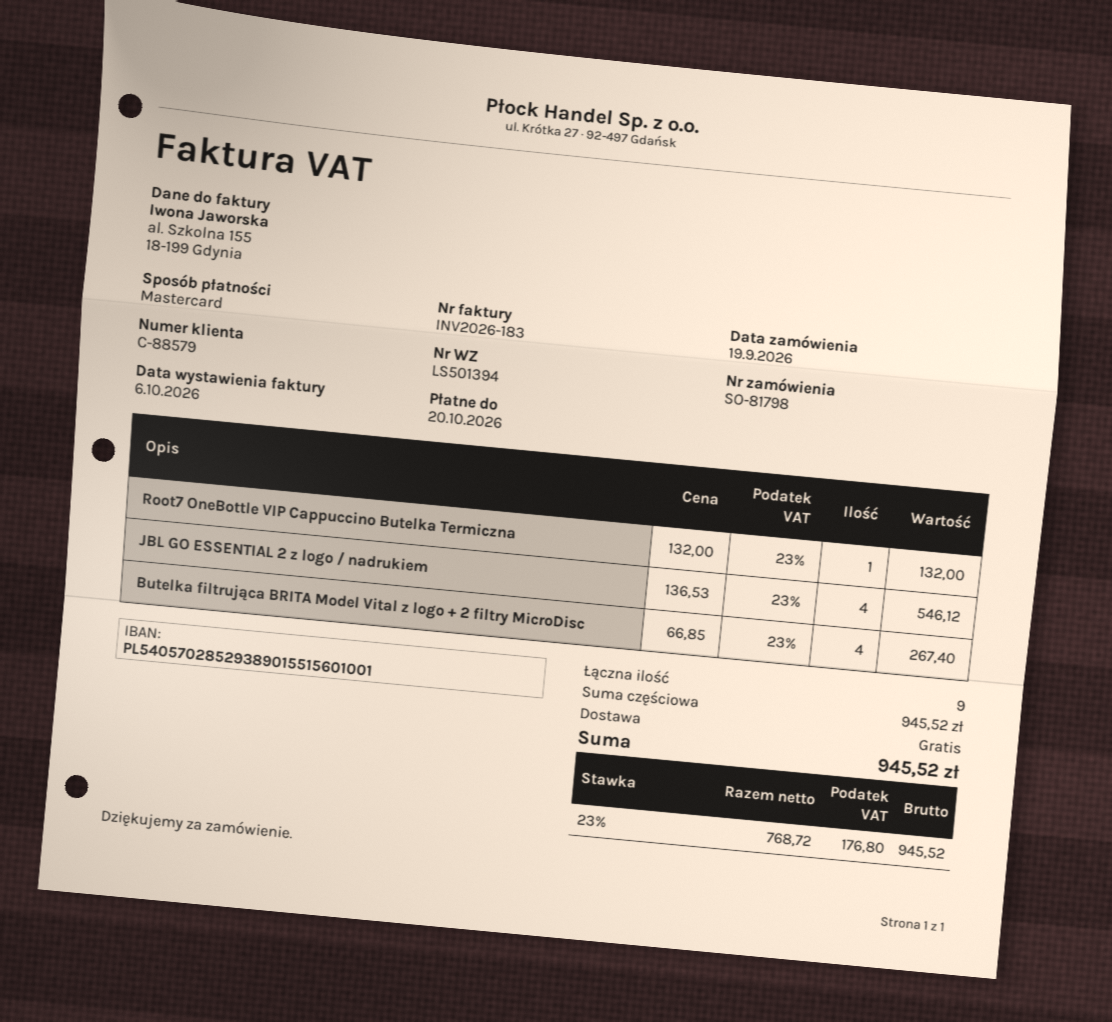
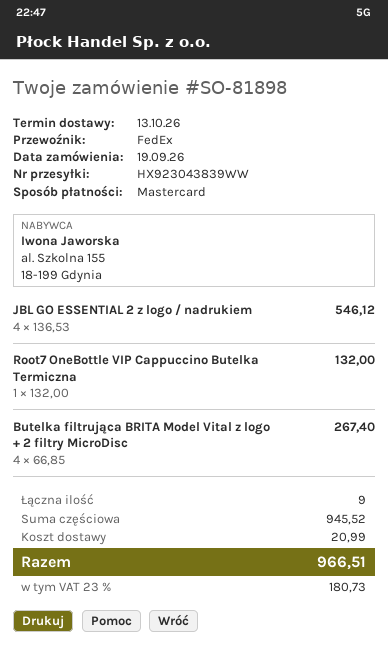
order number: SO-81798 -> SO-81898
shipping: 0.00 -> 20.99
tax: 23% = 176.80 -> 23% = 180.73
total: 945.52 -> 966.51

